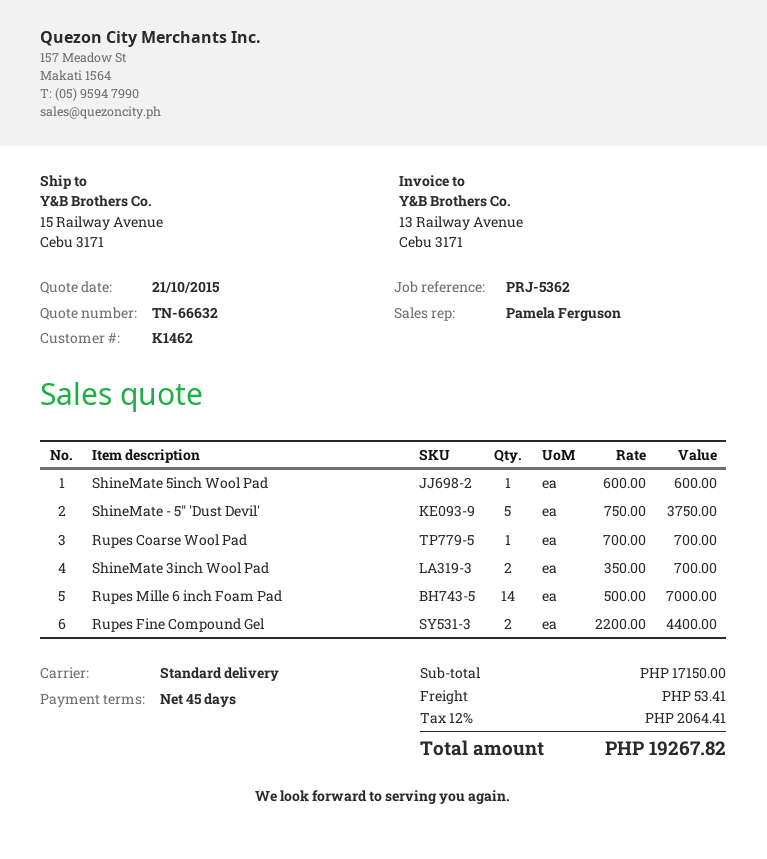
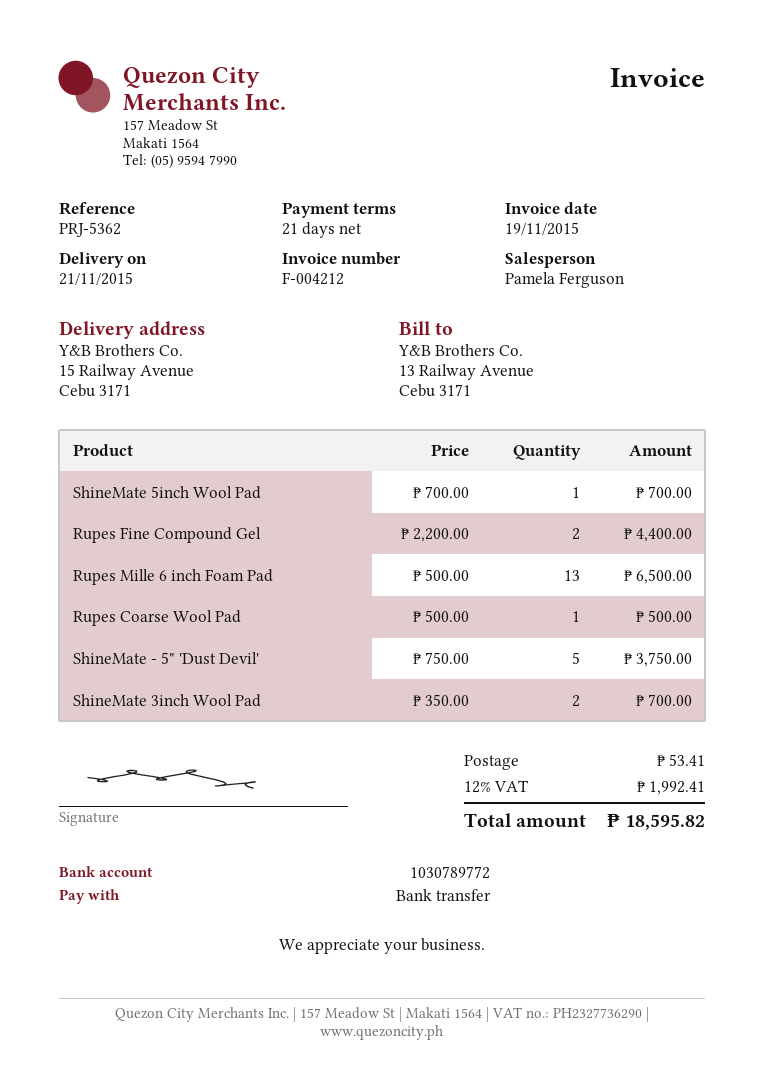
payment terms: 45 days -> 21 days
ShineMate 5inch Wool Pad: 1 x 600.00 = 600.00 -> 1 x 700.00 = 700.00
Rupes Coarse Wool Pad: 1 x 700.00 = 700.00 -> 1 x 500.00 = 500.00
Rupes Mille 6 inch Foam Pad: 14 x 500.00 = 7000.00 -> 13 x 500.00 = 6500.00
tax: 12% = 2064.41 -> 12% = 1992.41
total: 19267.82 -> 18595.82

